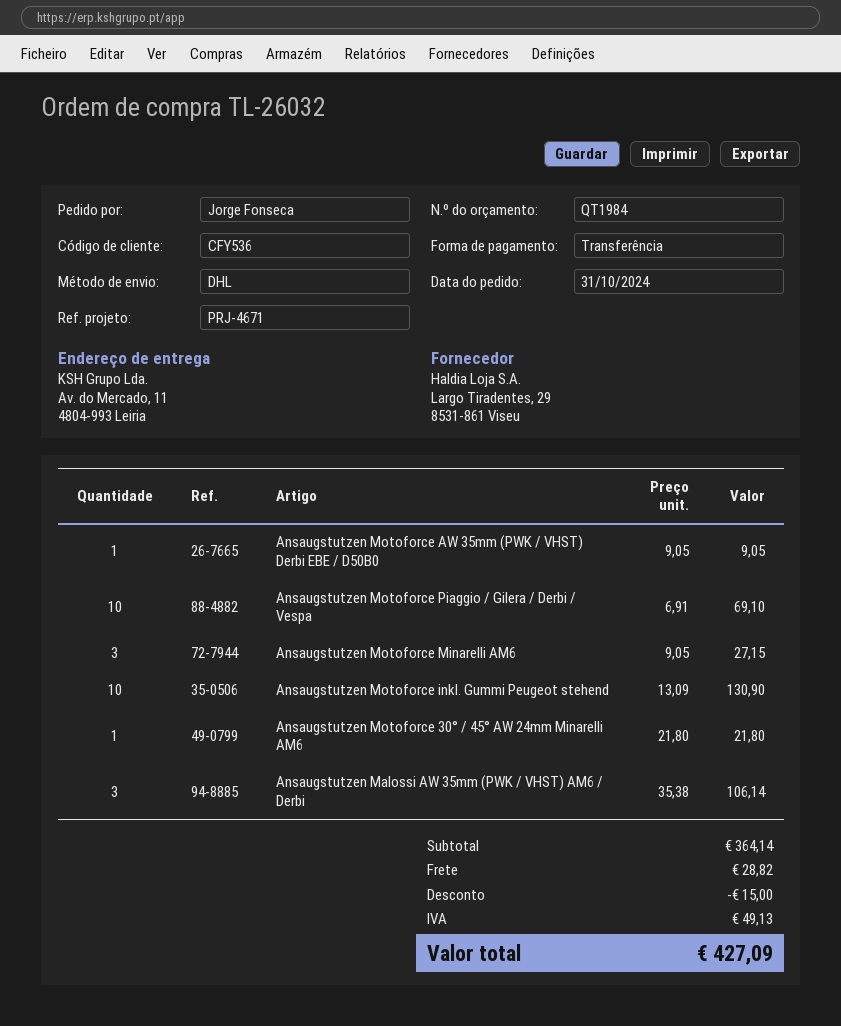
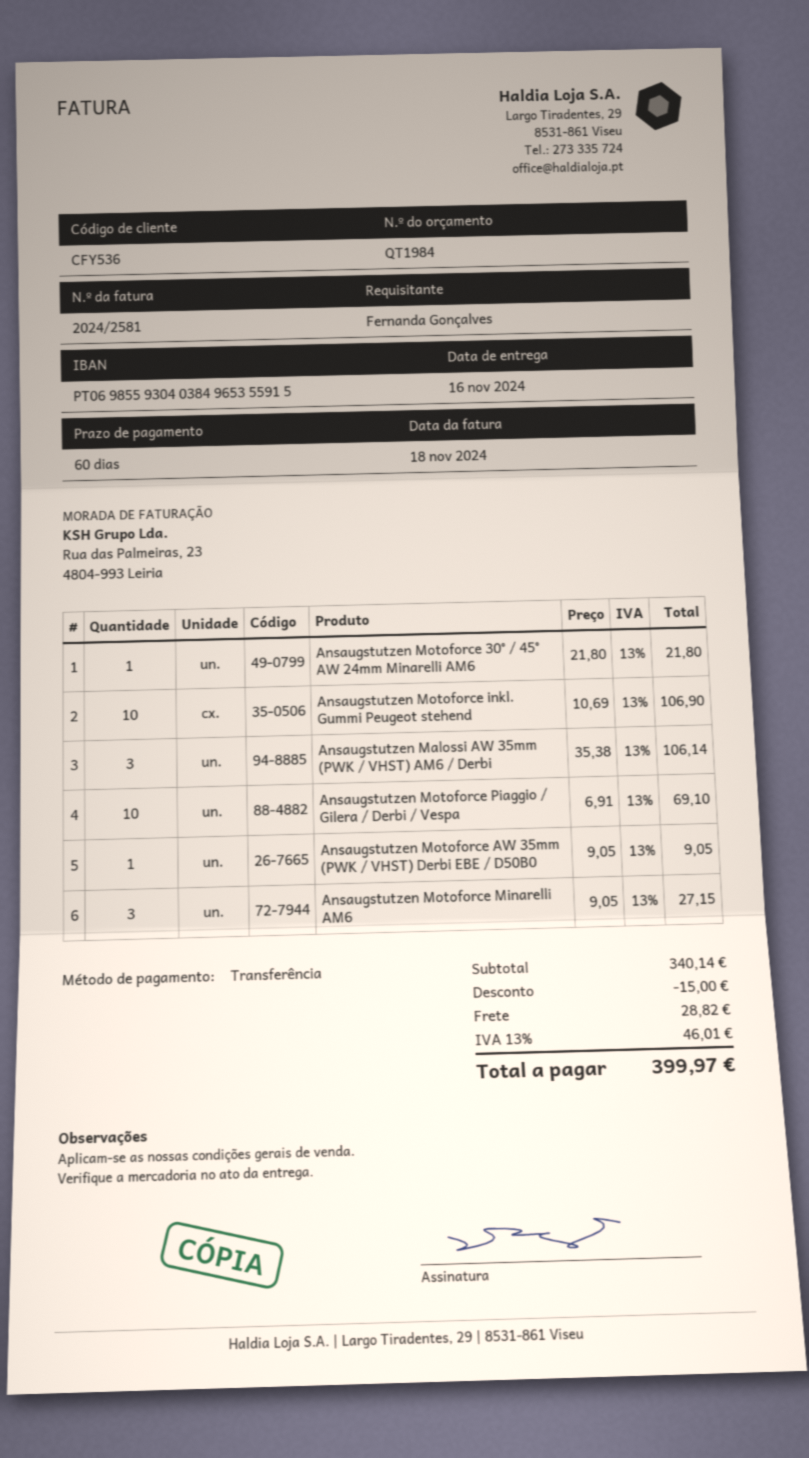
ordered by: Jorge Fonseca -> Fernanda Gonçalves
Ansaugstutzen Motoforce inkl. Gummi Peugeot stehend: 10 x 13.09 = 130.90 -> 10 x 10.69 = 106.90
subtotal: 364.14 -> 340.14
tax: 49.13 -> 46.01
total: 427.09 -> 399.97

